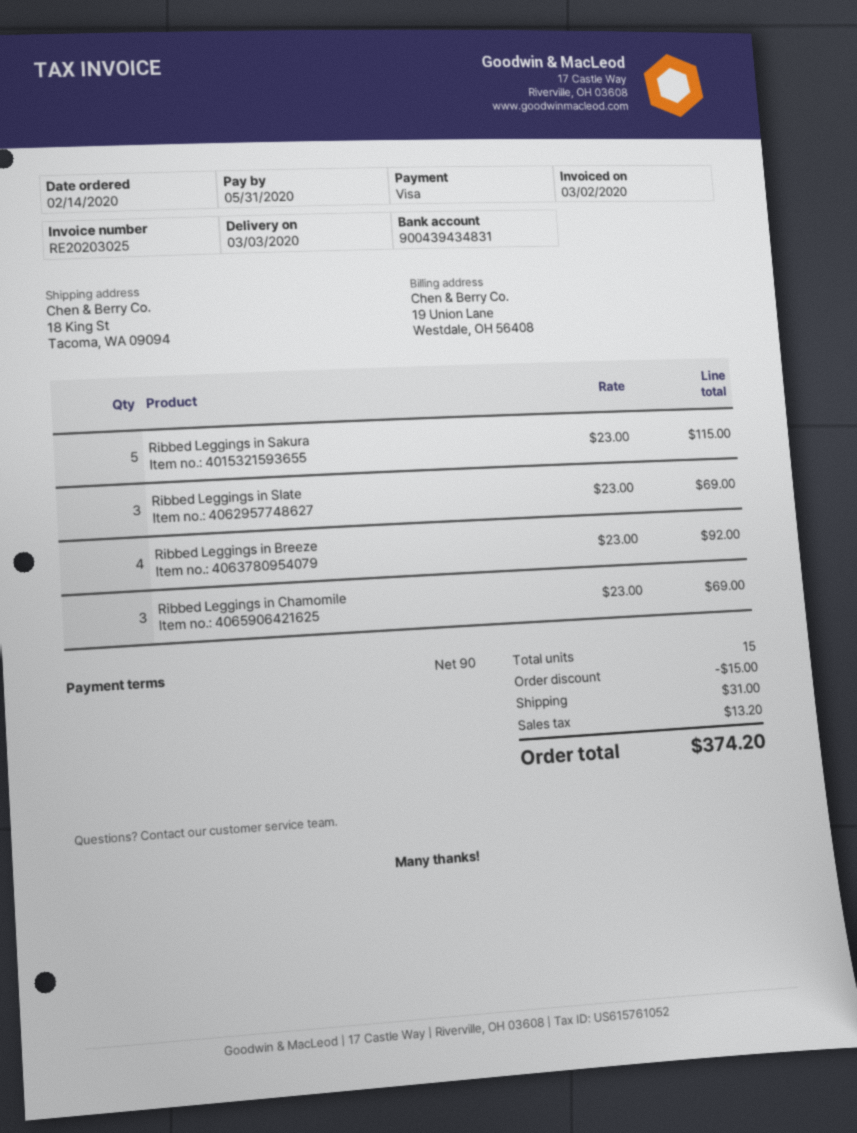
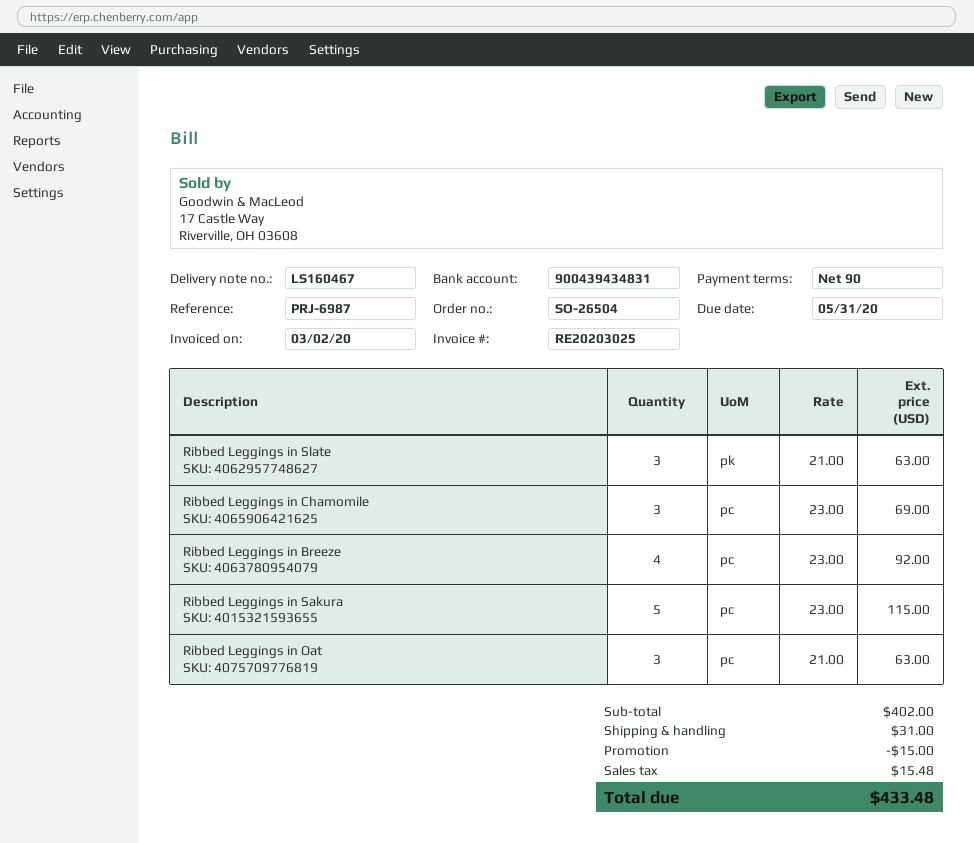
Ribbed Leggings in Slate: 3 x 23.00 = 69.00 -> 3 x 21.00 = 63.00
Ribbed Leggings in Oat: none -> 3 x 21.00 = 63.00
tax: 13.20 -> 15.48
total: 374.20 -> 433.48

